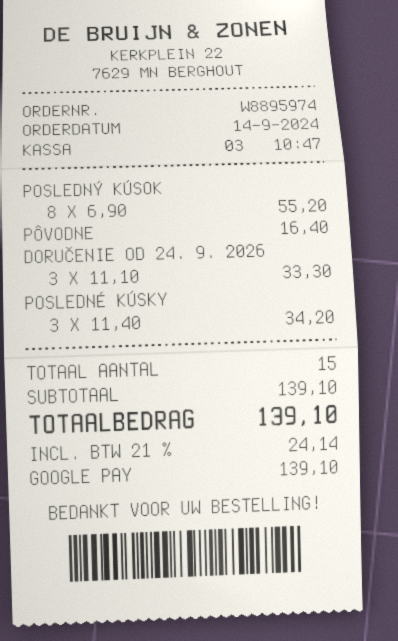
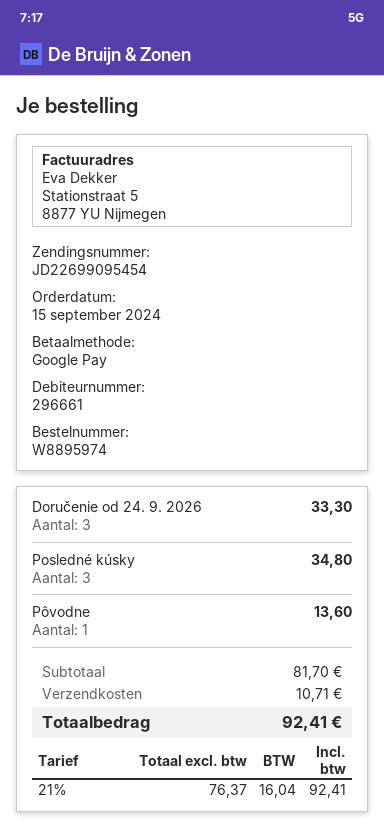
order date: 2024-09-14 -> 2024-09-15
POSLEDNÝ KÚSOK: 8 for 55.20 -> none
PÔVODNE: 1 for 16.40 -> 1 for 13.60
POSLEDNÉ KÚSKY: 3 for 34.20 -> 3 for 34.80
subtotal: 139.10 -> 81.70
shipping: none -> 10.71
tax: 21% = 24.14 -> 21% = 16.04
total: 139.10 -> 92.41

